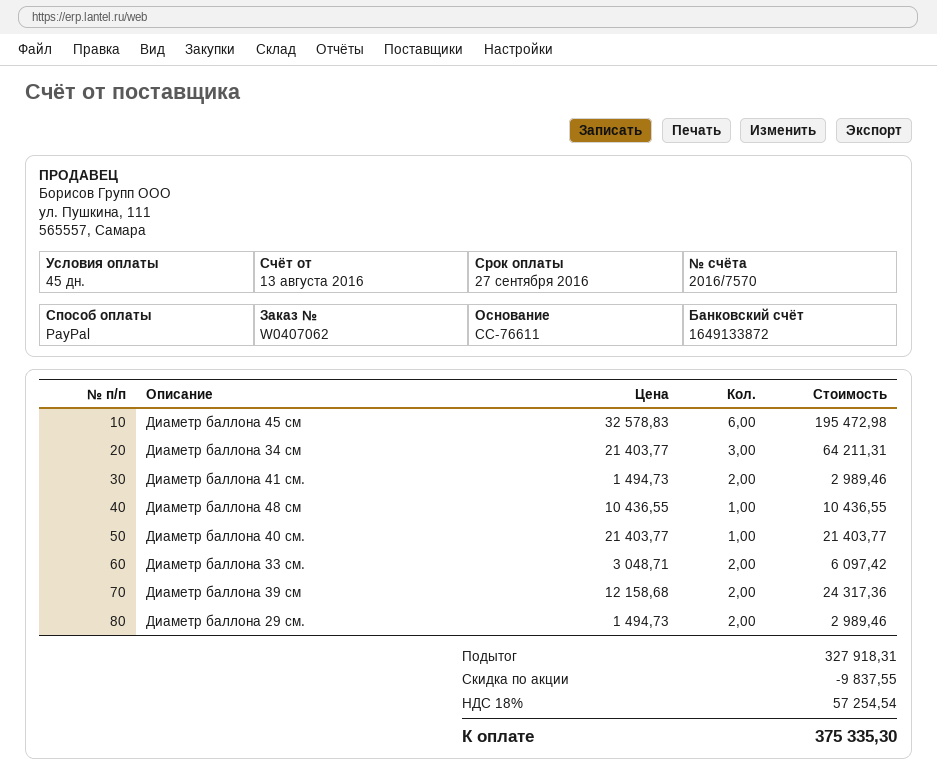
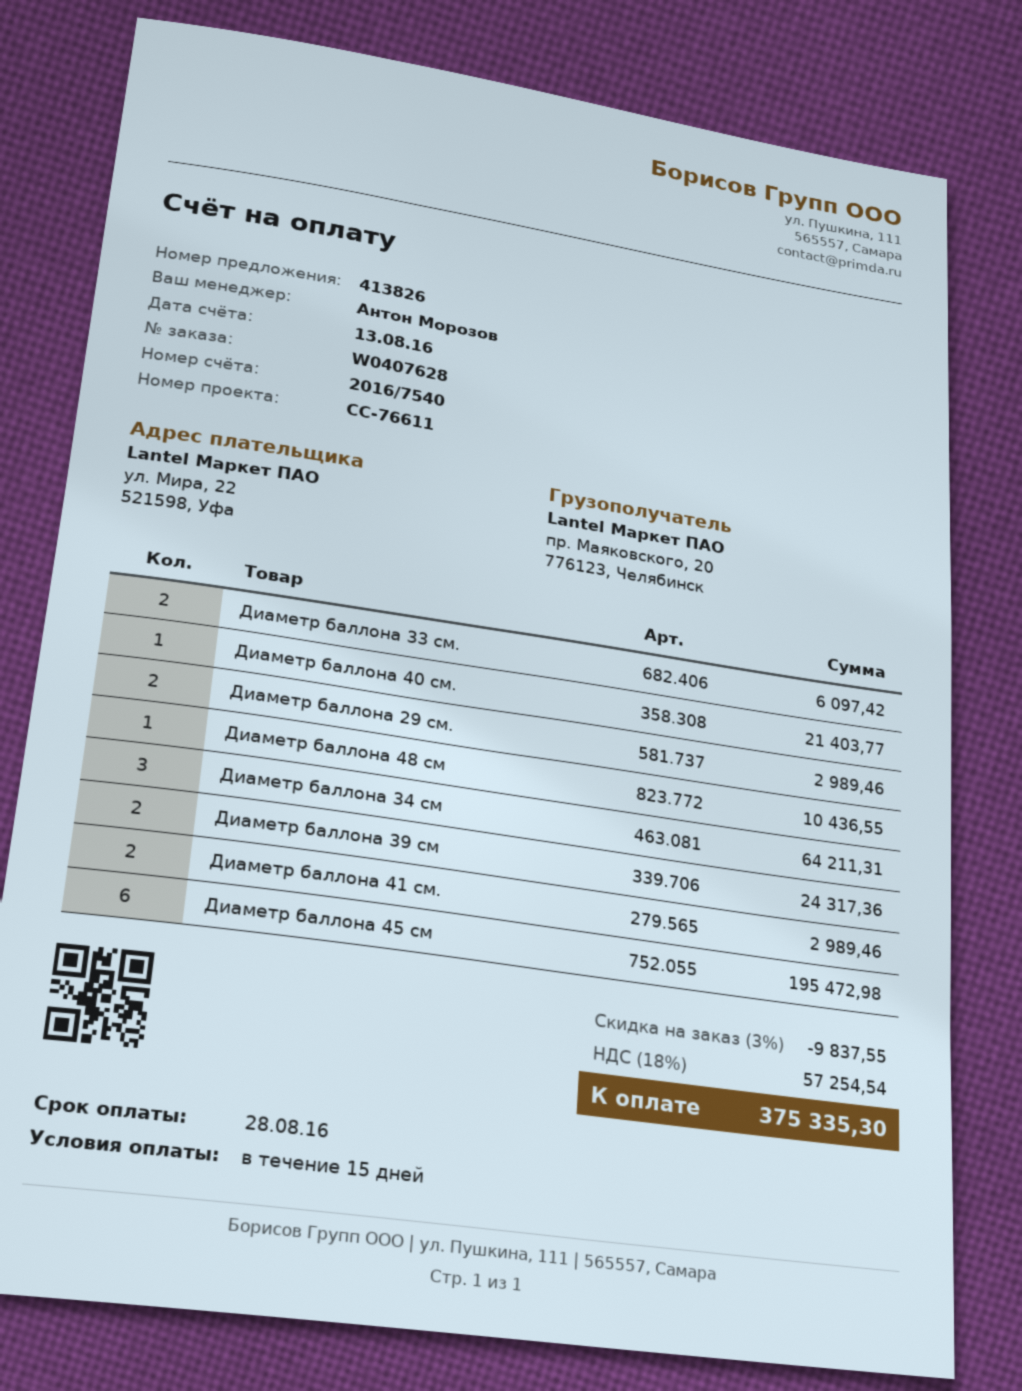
order number: W0407062 -> W0407628
invoice number: 2016/7570 -> 2016/7540
payment terms: 45 days -> 15 days
due date: 2016-09-27 -> 2016-08-28

